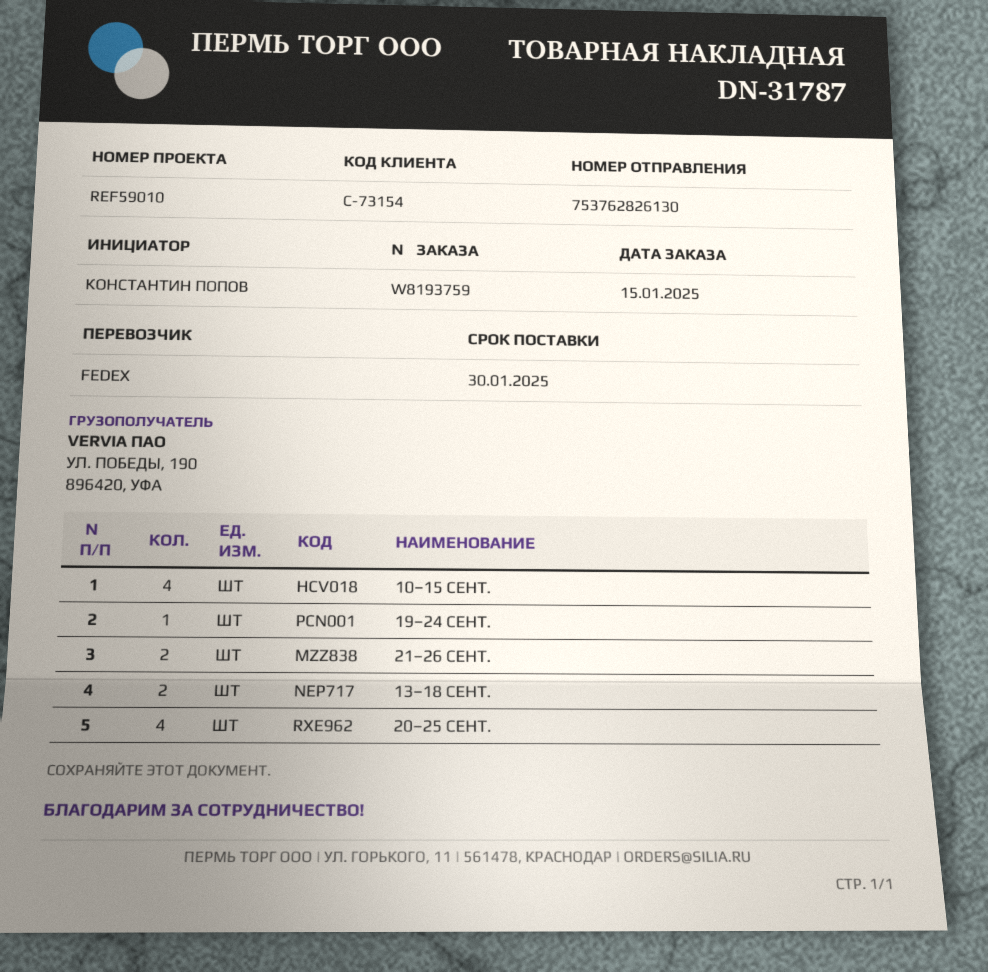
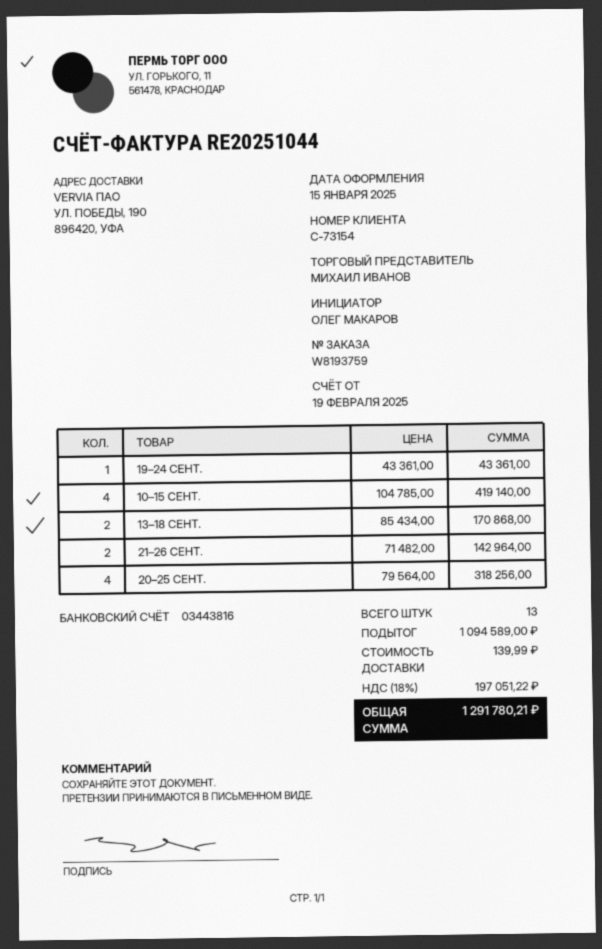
ordered by: КОНСТАНТИН ПОПОВ -> ОЛЕГ МАКАРОВ

